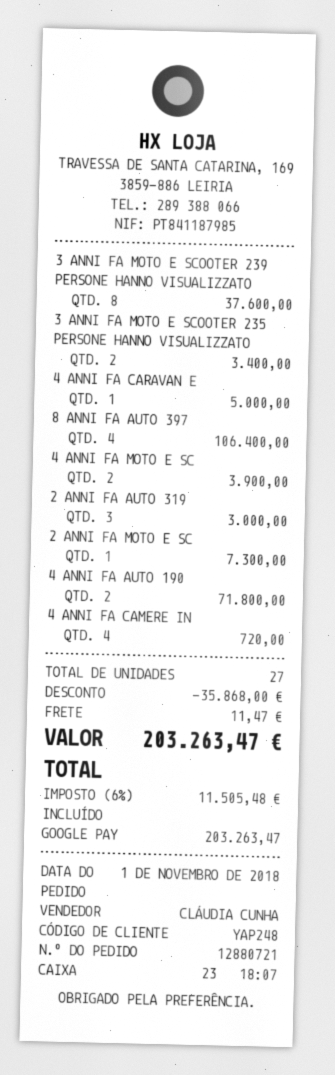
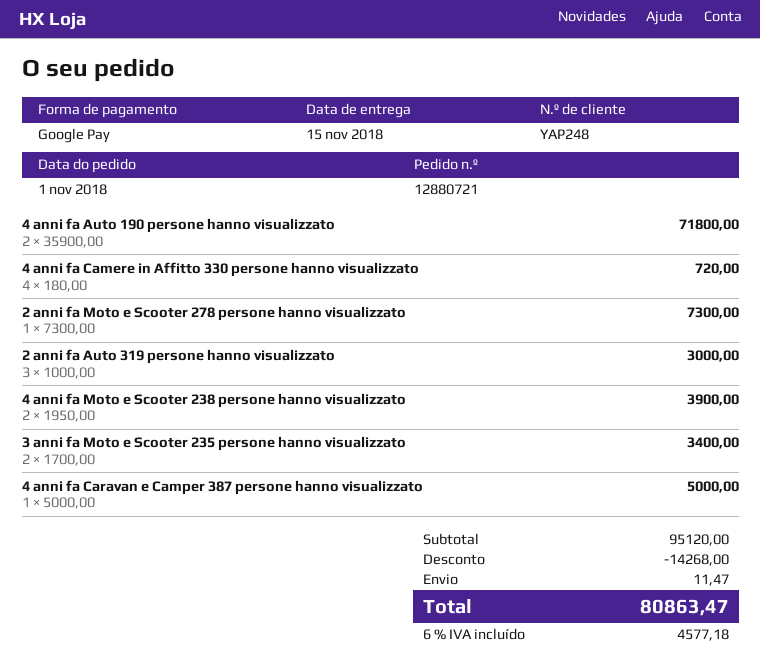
3 ANNI FA MOTO E SCOOTER 239 PERSONE HANNO VISUALIZZATO: 8 for 37600.00 -> none
8 ANNI FA AUTO 397: 4 for 106400.00 -> none
discount: 35868.00 -> 14268.00
tax: 6% = 11505.48 -> 6% = 4577.18
total: 203263.47 -> 80863.47

